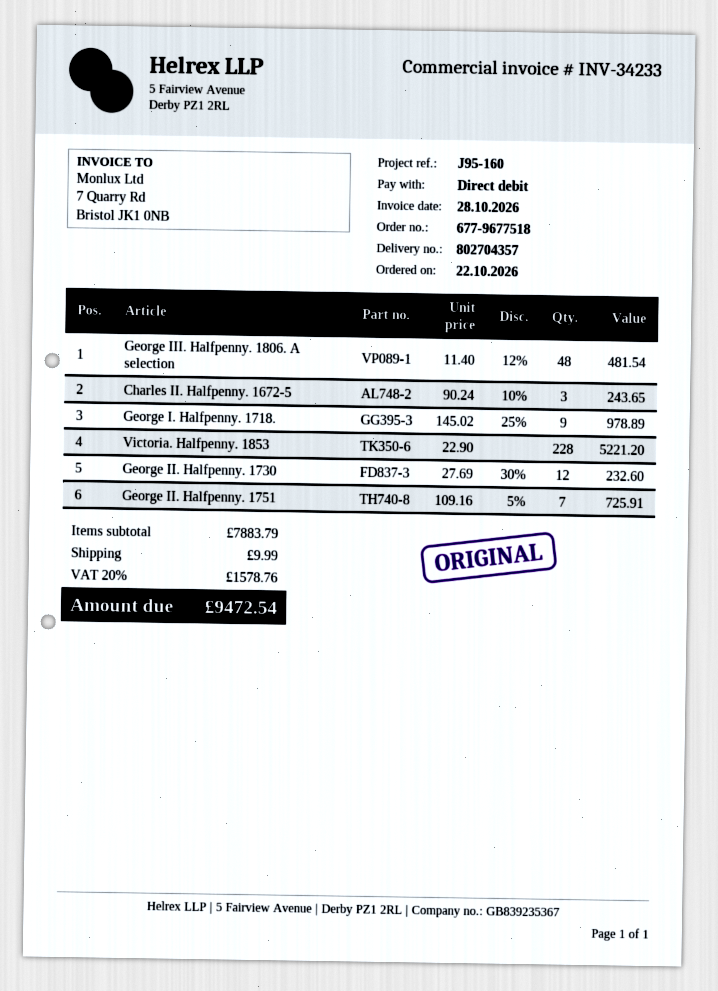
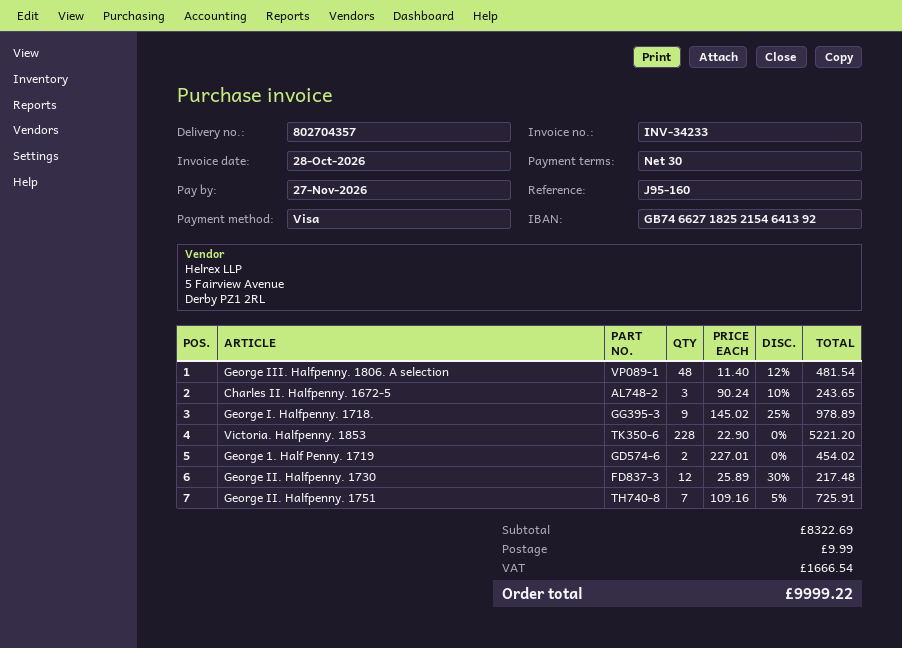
payment method: direct debit -> Visa
George II. Halfpenny. 1730: 12 x 27.69 - 30% = 232.60 -> 12 x 25.89 - 30% = 217.48
George 1. Half Penny. 1719: none -> 2 x 227.01 = 454.02
subtotal: 7883.79 -> 8322.69
tax: 1578.76 -> 1666.54
total: 9472.54 -> 9999.22

